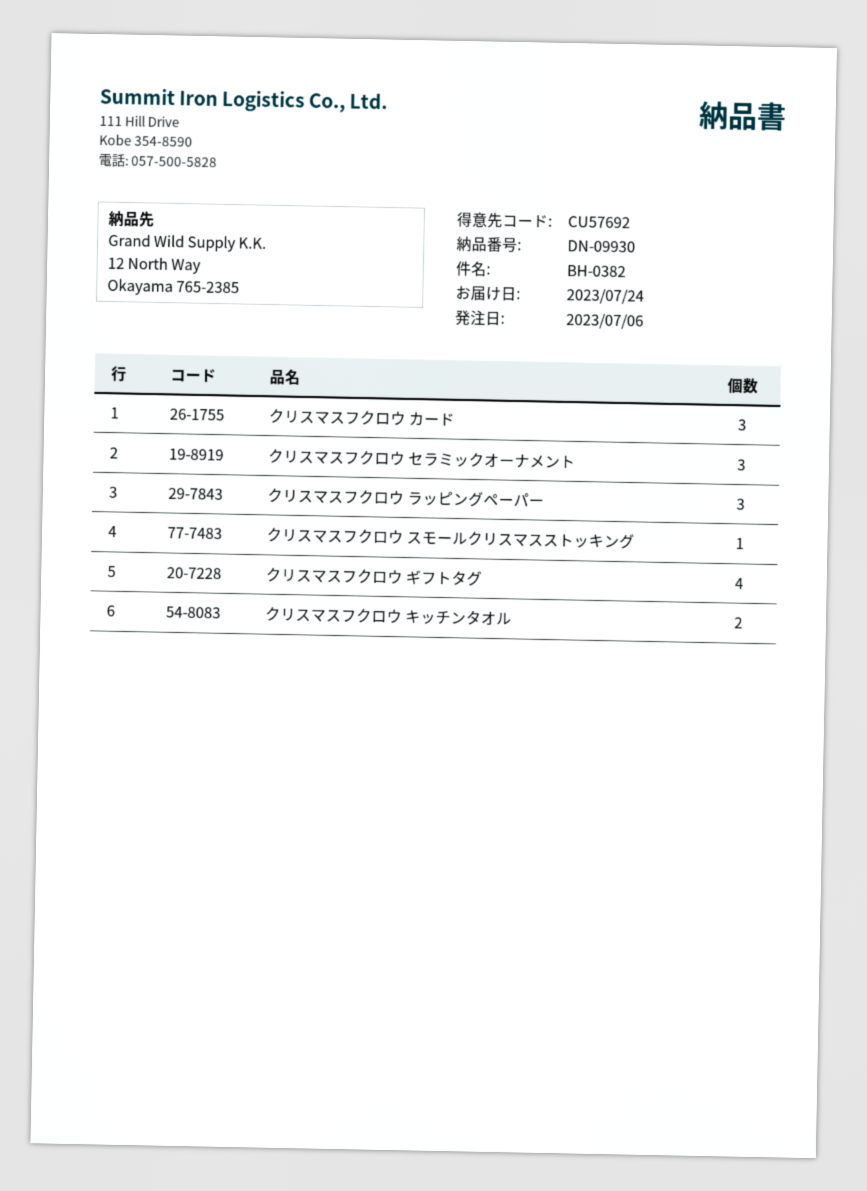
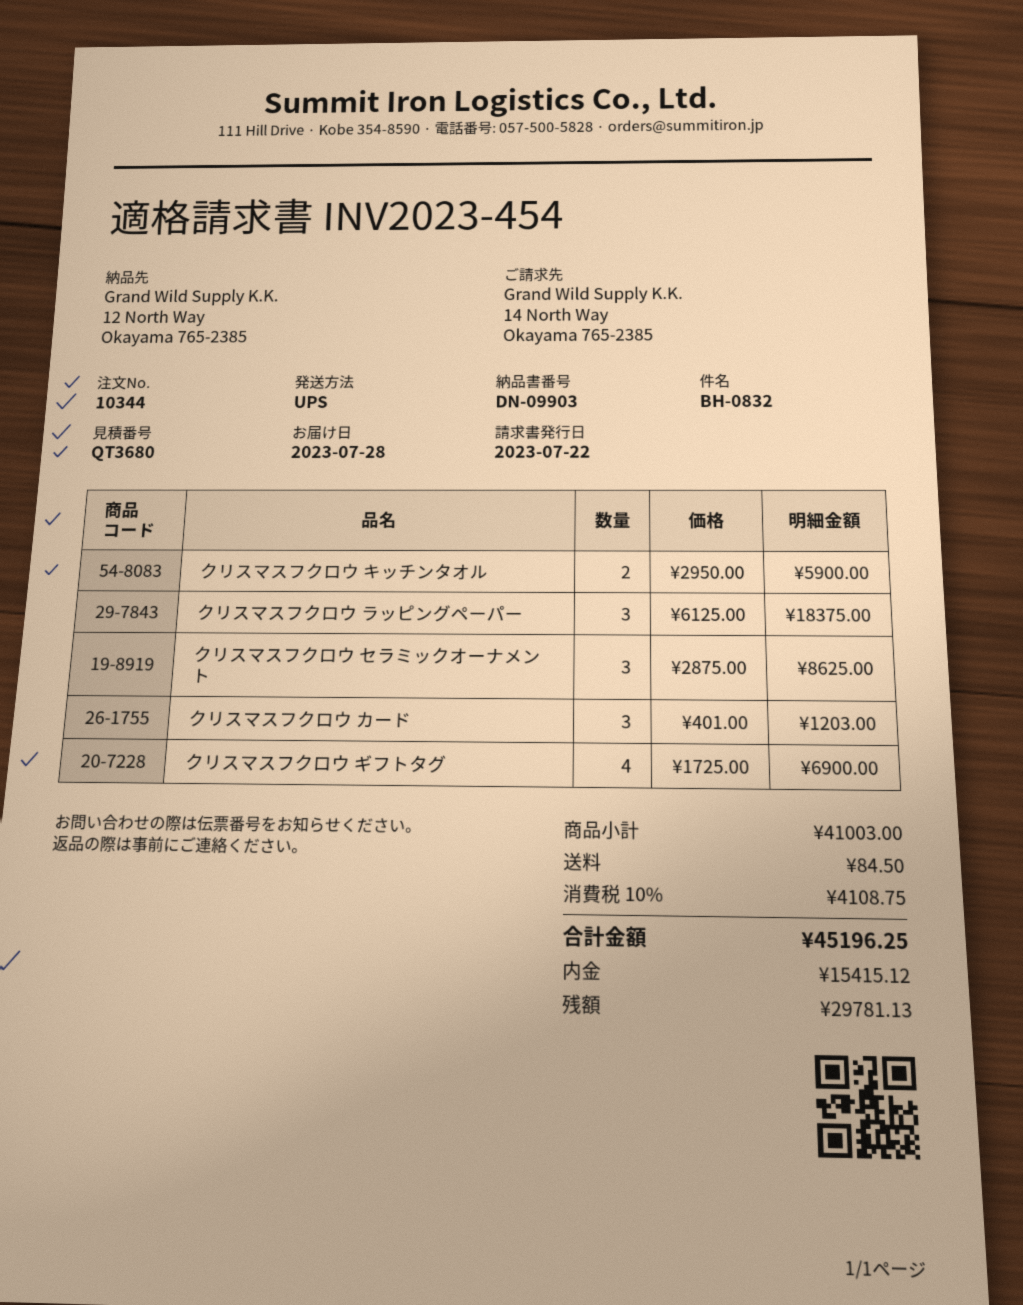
delivery note number: DN-09930 -> DN-09903
delivery date: 2023-07-24 -> 2023-07-28
reference: BH-0382 -> BH-0832
クリスマスフクロウ スモールクリスマスストッキング: 1 -> none

